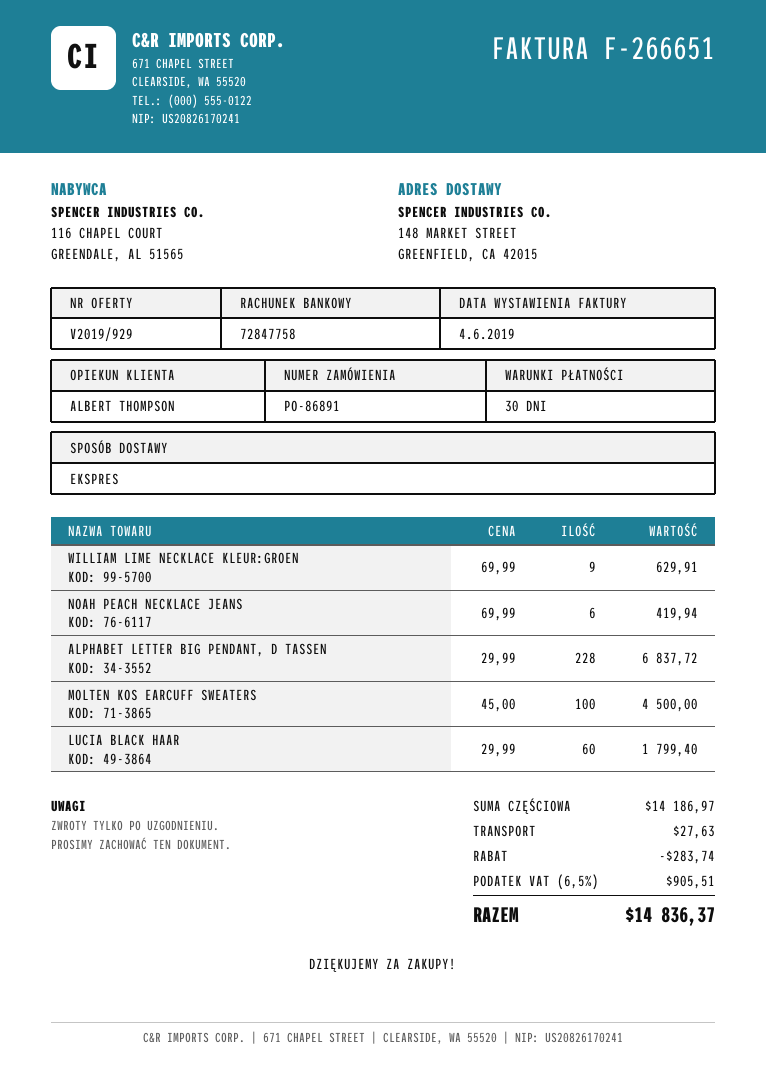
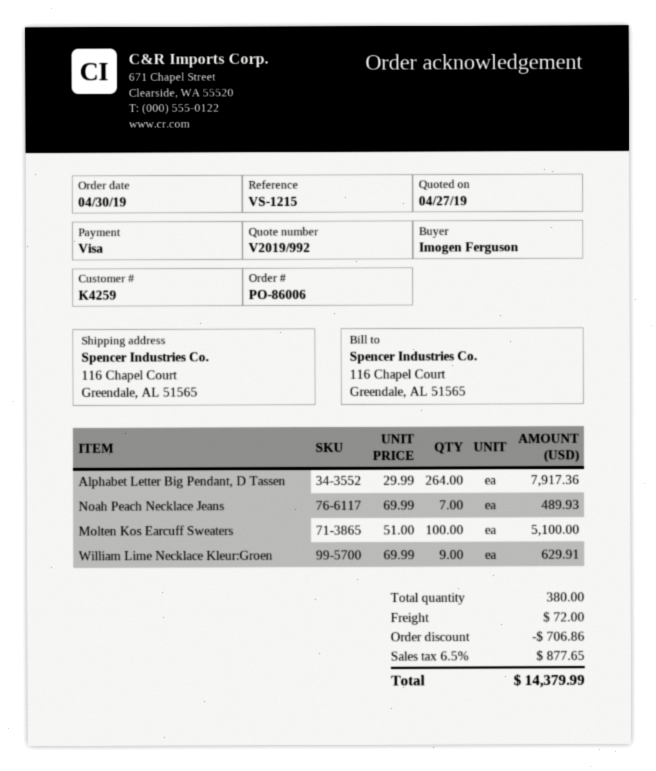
quote number: V2019/929 -> V2019/992
order number: PO-86891 -> PO-86006
ship to: 148 MARKET STREET, GREENFIELD, CA 42015 -> 116 Chapel Court, Greendale, AL 51565
NOAH PEACH NECKLACE JEANS: 6 x 69.99 = 419.94 -> 7 x 69.99 = 489.93
ALPHABET LETTER BIG PENDANT, D TASSEN: 228 x 29.99 = 6837.72 -> 264 x 29.99 = 7917.36
MOLTEN KOS EARCUFF SWEATERS: 100 x 45.00 = 4500.00 -> 100 x 51.00 = 5100.00
LUCIA BLACK HAAR: 60 x 29.99 = 1799.40 -> none
discount: 283.74 -> 706.86
shipping: 27.63 -> 72.00
tax: 6.5% = 905.51 -> 6.5% = 877.65
total: 14836.37 -> 14379.99

